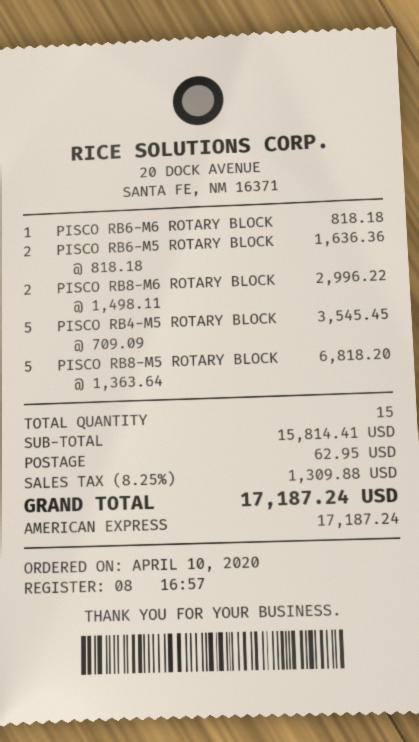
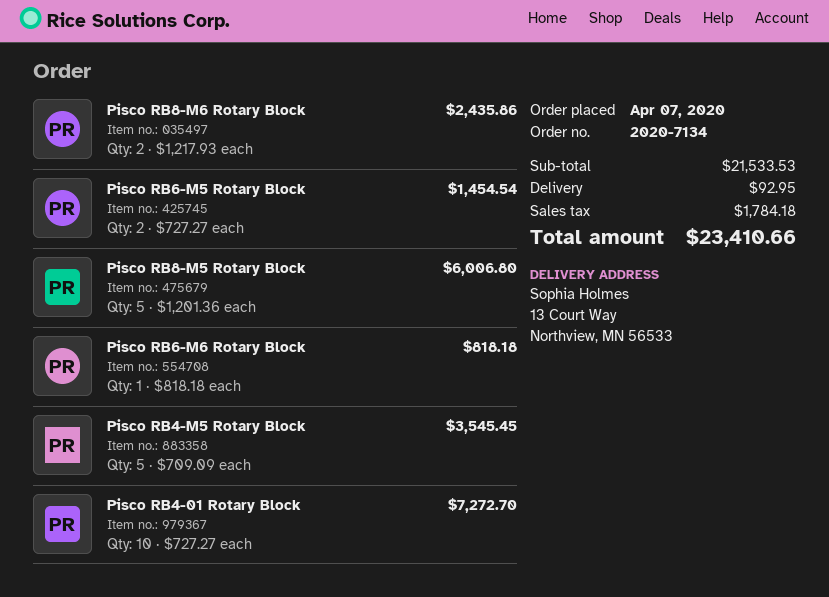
order date: 2020-04-10 -> 2020-04-07
PISCO RB6-M5 ROTARY BLOCK: 2 x 818.18 = 1636.36 -> 2 x 727.27 = 1454.54
PISCO RB8-M6 ROTARY BLOCK: 2 x 1498.11 = 2996.22 -> 2 x 1217.93 = 2435.86
PISCO RB8-M5 ROTARY BLOCK: 5 x 1363.64 = 6818.20 -> 5 x 1201.36 = 6006.80
Pisco RB4-01 Rotary Block: none -> 10 x 727.27 = 7272.70
subtotal: 15814.41 -> 21533.53
shipping: 62.95 -> 92.95
tax: 1309.88 -> 1784.18
total: 17187.24 -> 23410.66

